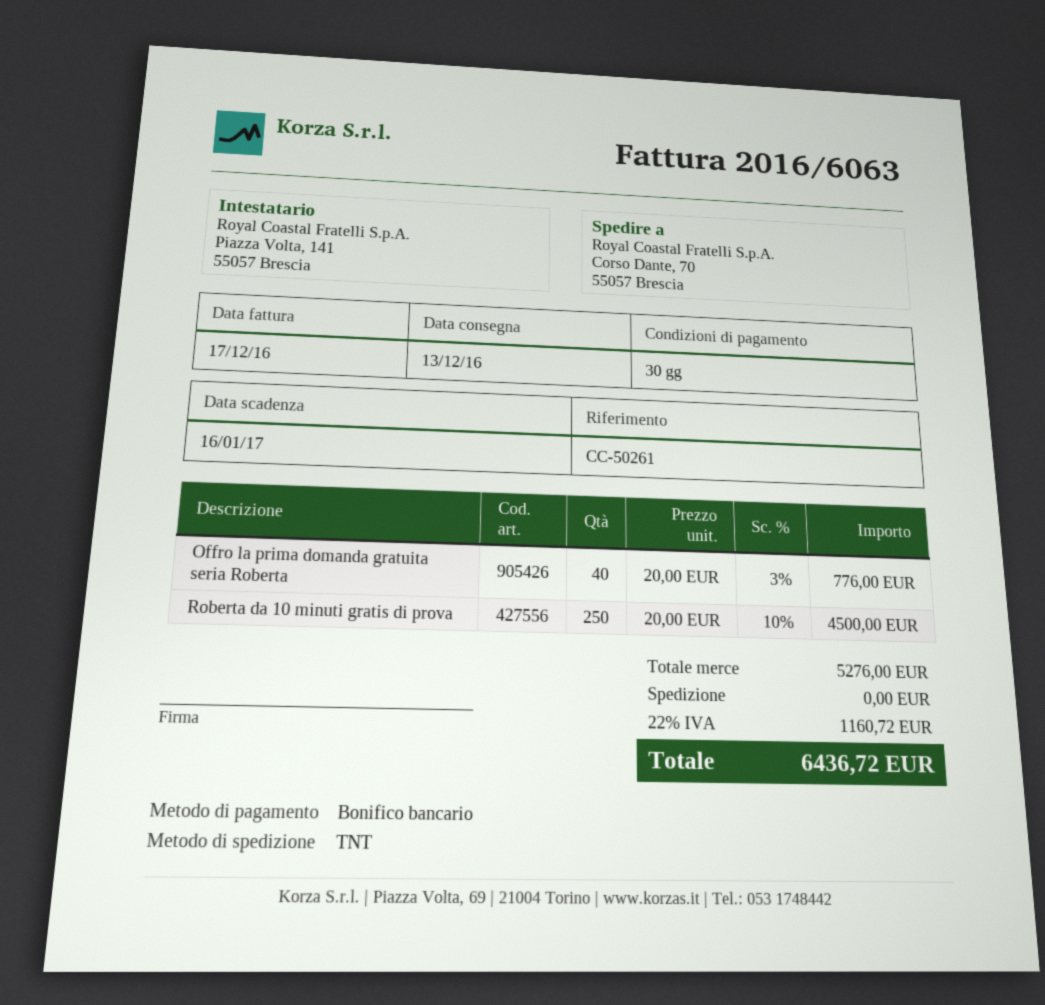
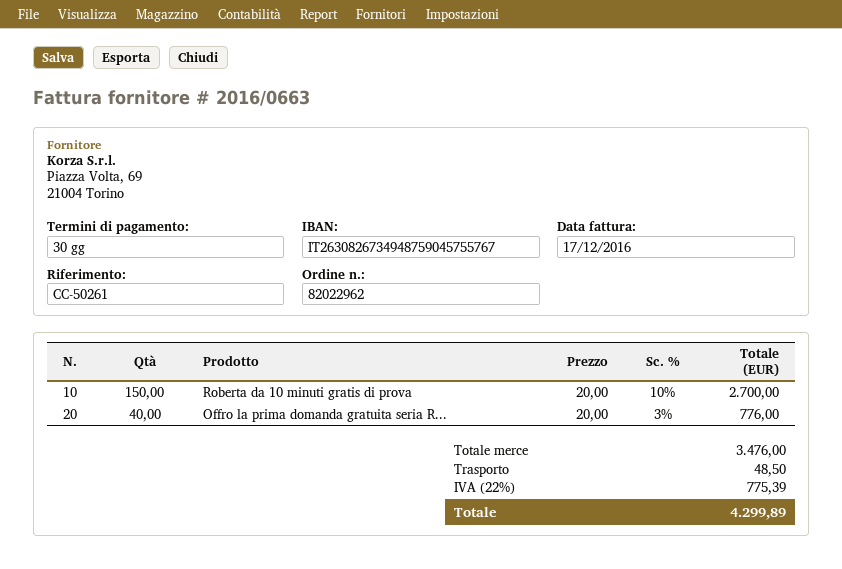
invoice number: 2016/6063 -> 2016/0663
Roberta da 10 minuti gratis di prova: 250 x 20.00 - 10% = 4500.00 -> 150 x 20.00 - 10% = 2700.00
subtotal: 5276.00 -> 3476.00
shipping: 0.00 -> 48.50
tax: 22% = 1160.72 -> 22% = 775.39
total: 6436.72 -> 4299.89

